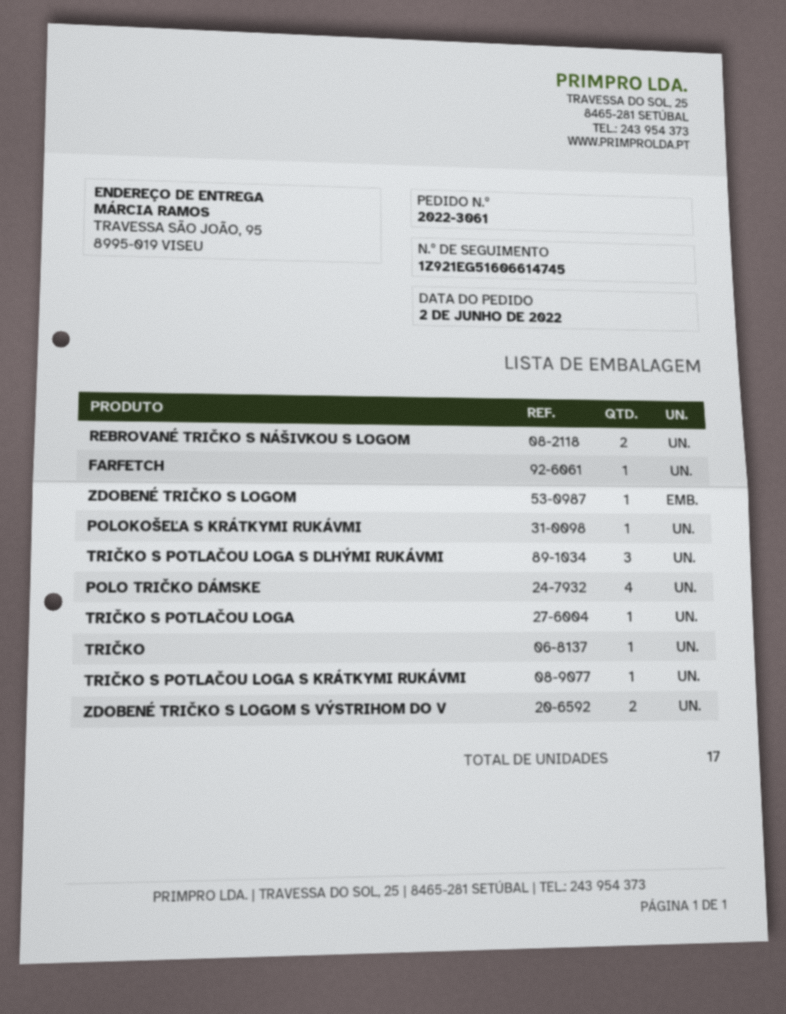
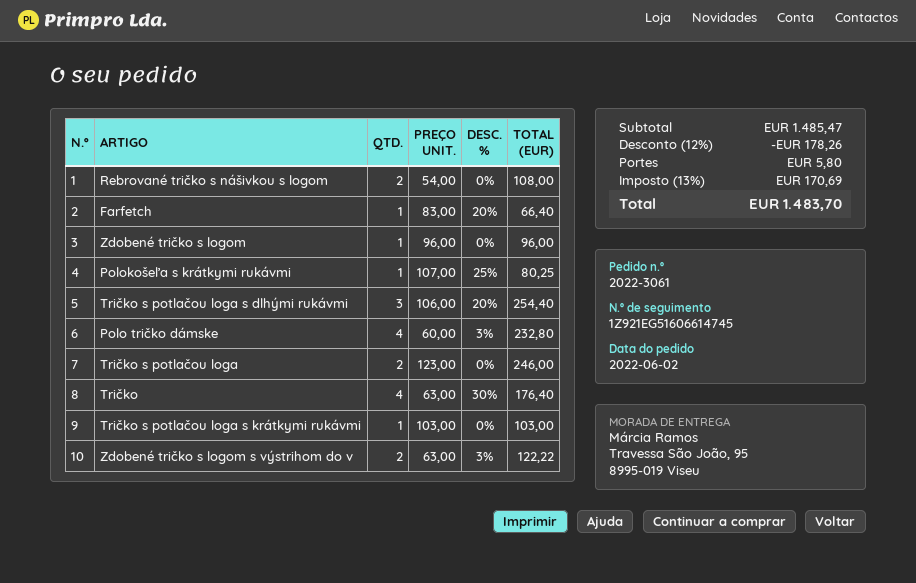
TRIČKO S POTLAČOU LOGA: 1 -> 2
TRIČKO: 1 -> 4

